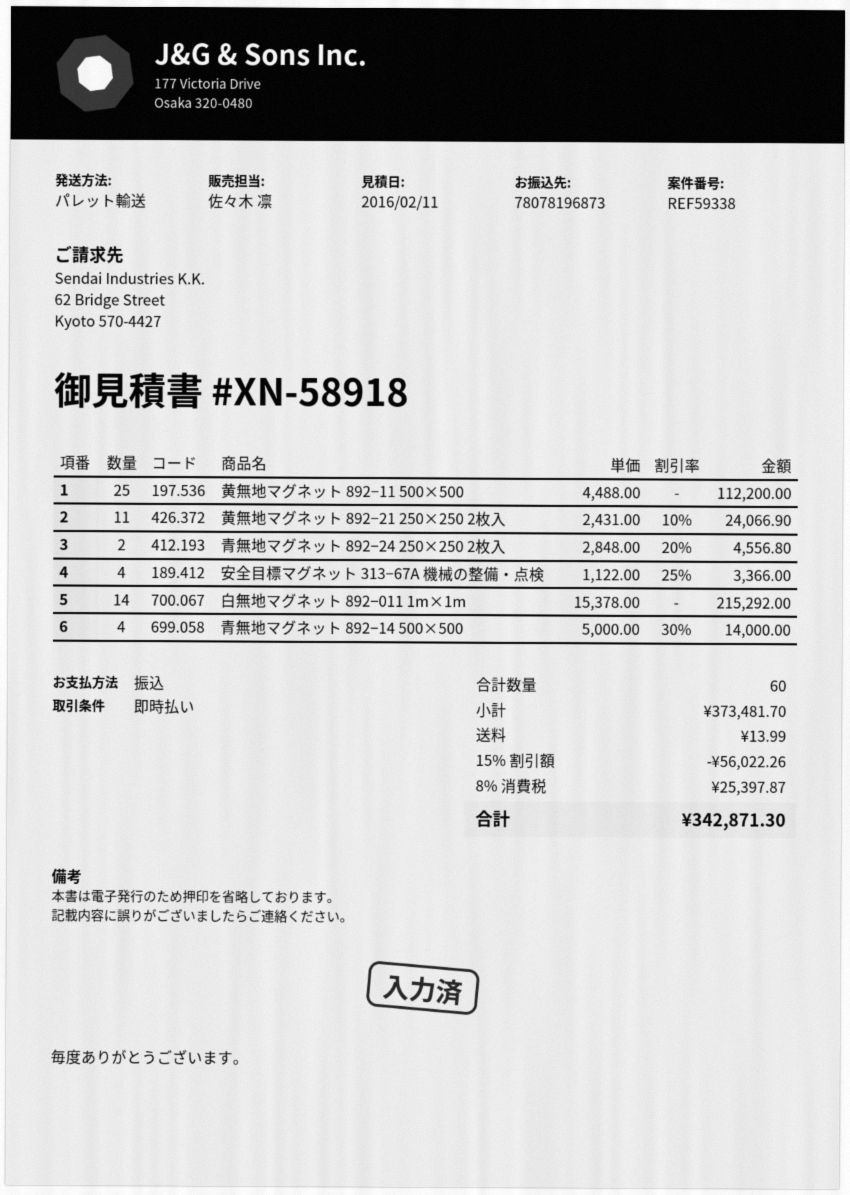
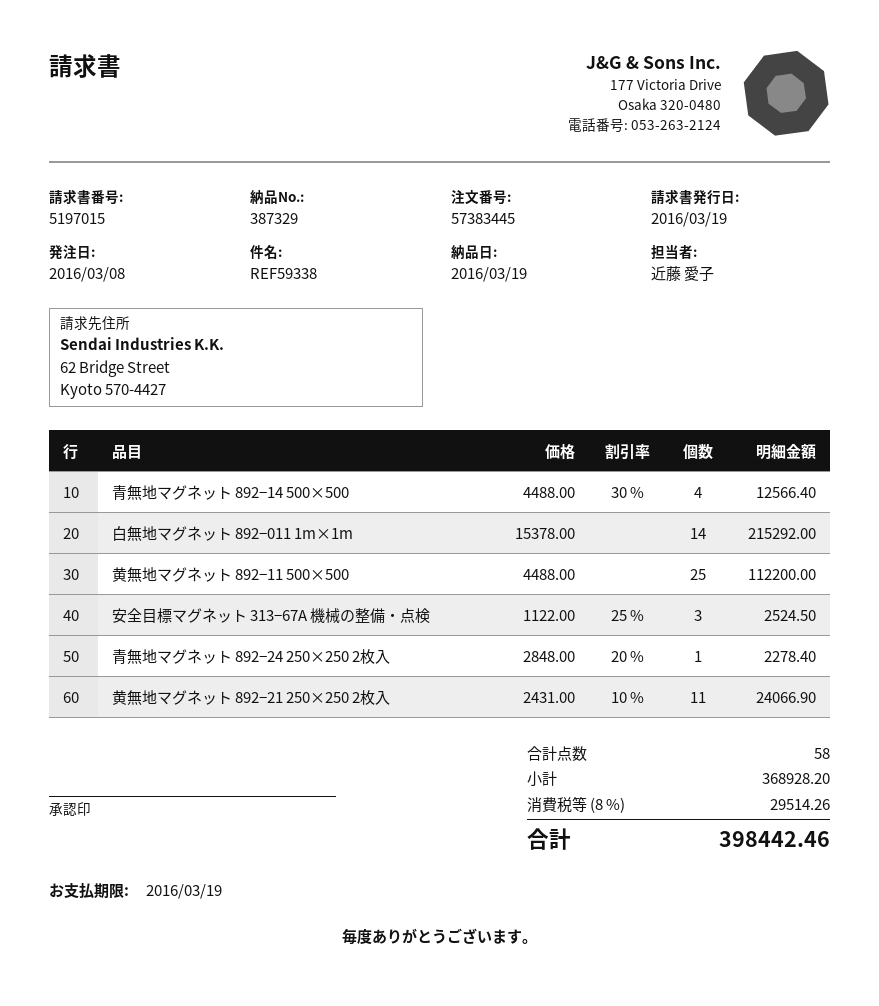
sales rep: 佐々木 凛 -> 近藤 愛子
青無地マグネット 892−24 250×250 2枚入: 2 x 2848.00 - 20% = 4556.80 -> 1 x 2848.00 - 20% = 2278.40
安全目標マグネット 313−67A 機械の整備・点検: 4 x 1122.00 - 25% = 3366.00 -> 3 x 1122.00 - 25% = 2524.50
青無地マグネット 892−14 500×500: 4 x 5000.00 - 30% = 14000.00 -> 4 x 4488.00 - 30% = 12566.40
total quantity: 60 -> 58
subtotal: 373481.70 -> 368928.20
discount: 15% = 56022.26 -> none
shipping: 13.99 -> none
tax: 8% = 25397.87 -> 8% = 29514.26
total: 342871.30 -> 398442.46

